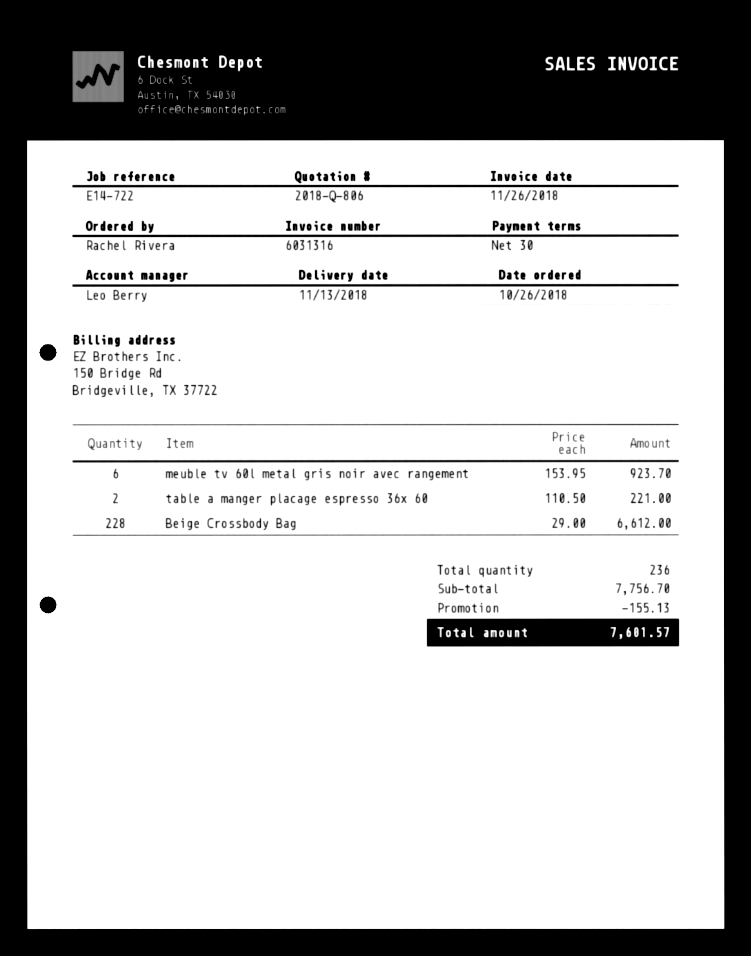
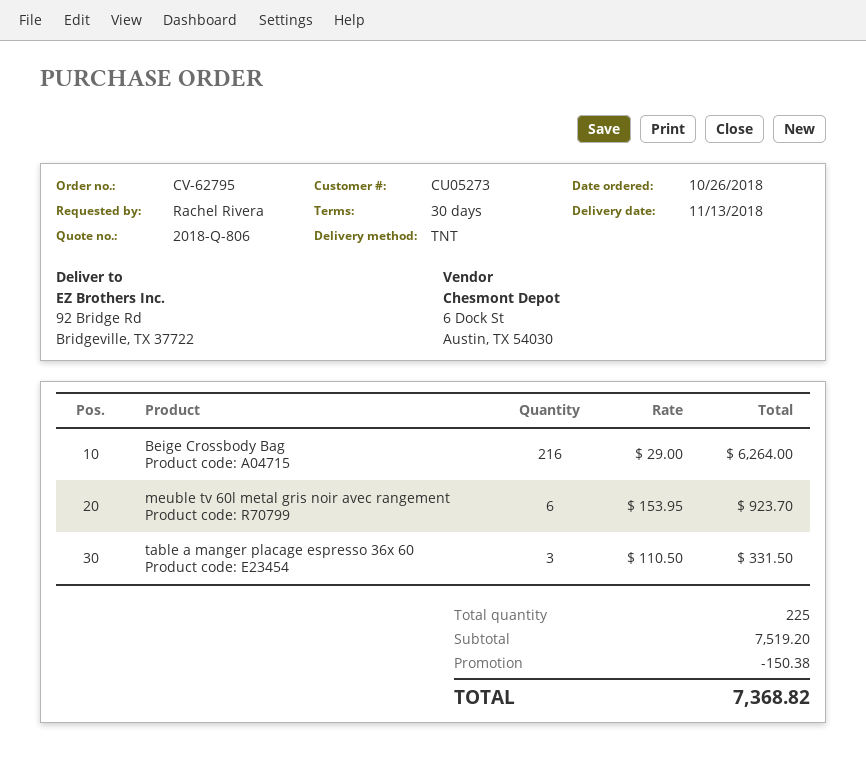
table a manger placage espresso 36x 60: 2 x 110.50 = 221.00 -> 3 x 110.50 = 331.50
Beige Crossbody Bag: 228 x 29.00 = 6612.00 -> 216 x 29.00 = 6264.00
total quantity: 236 -> 225
subtotal: 7756.70 -> 7519.20
discount: 155.13 -> 150.38
total: 7601.57 -> 7368.82

